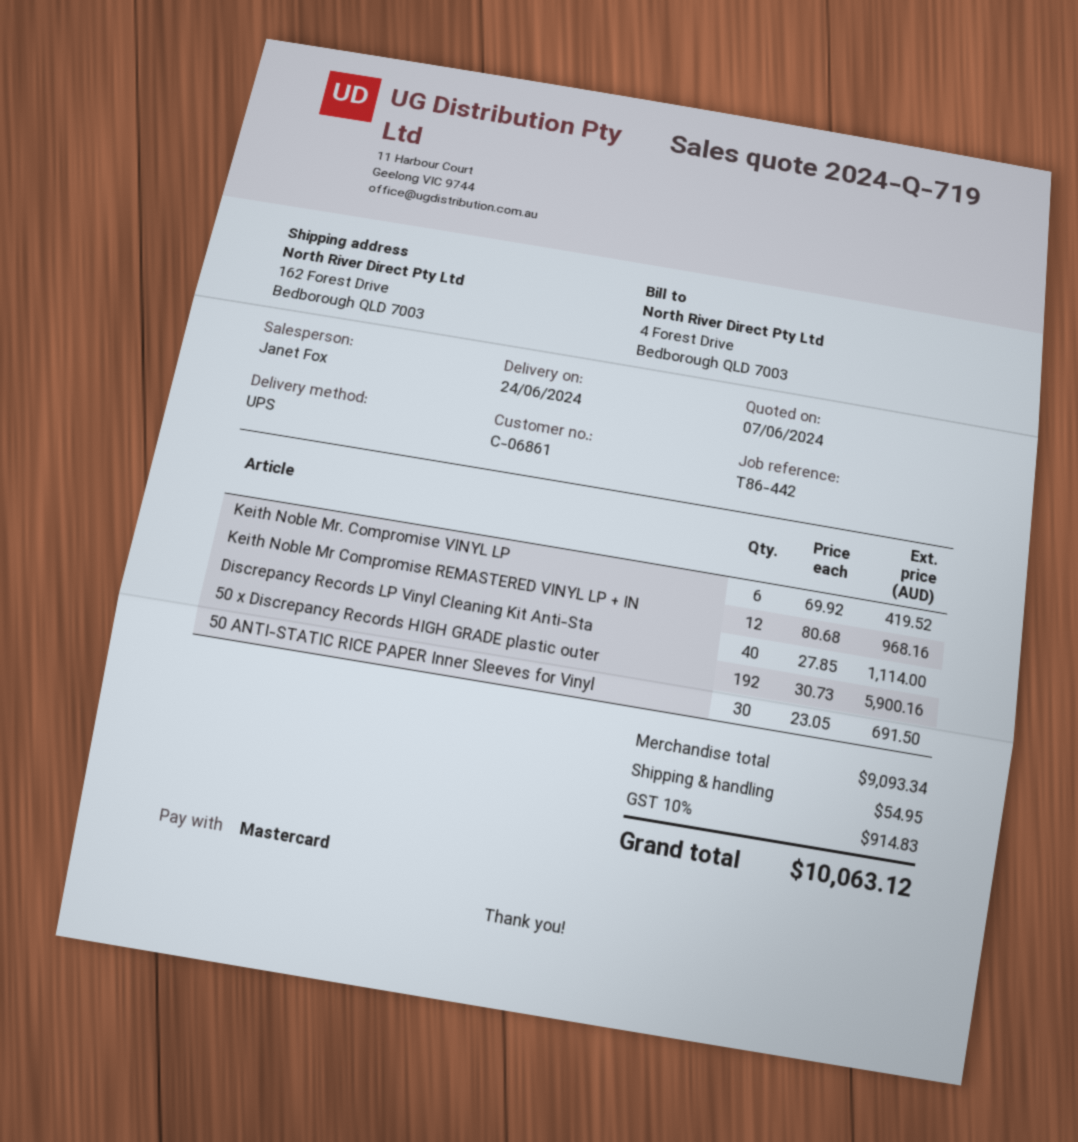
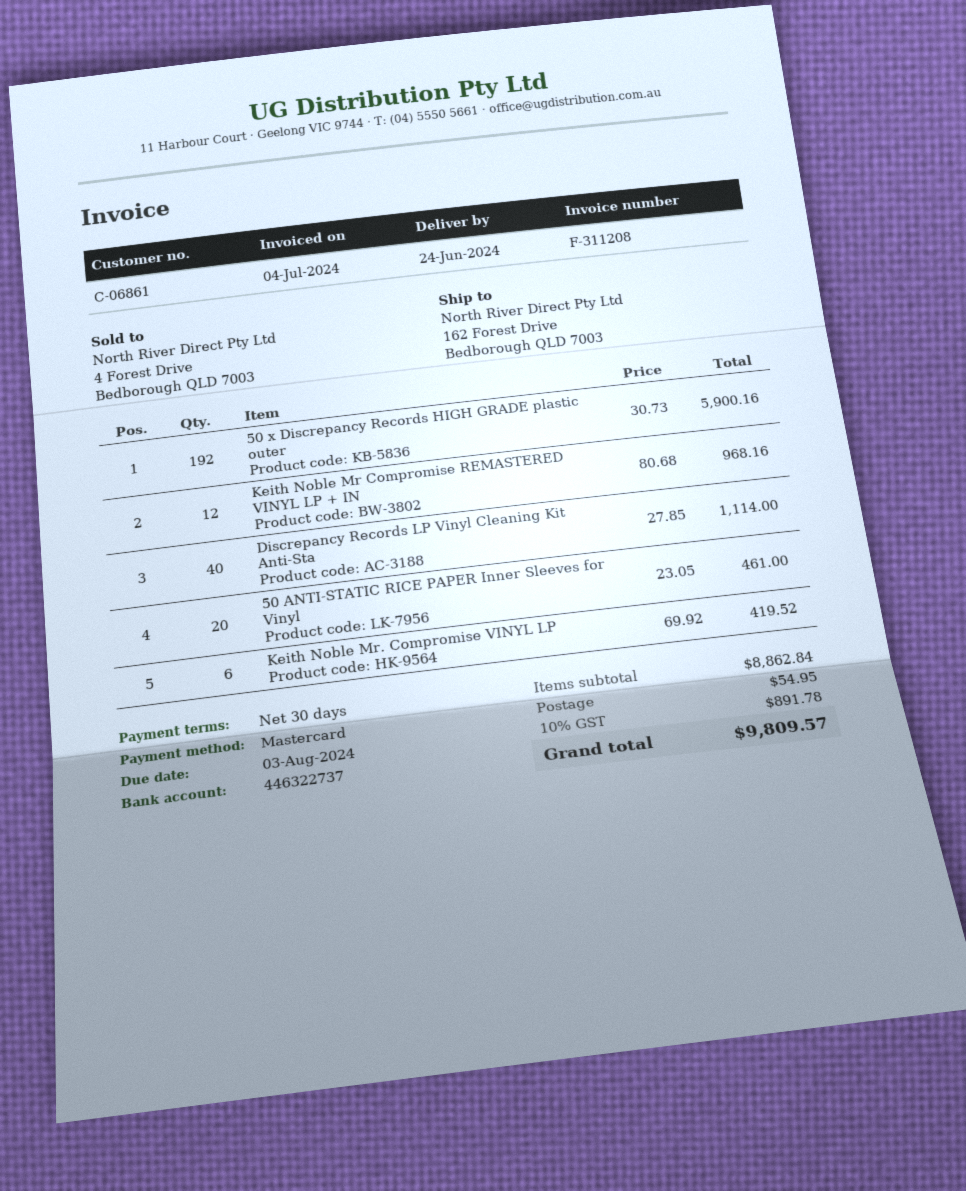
50 ANTI-STATIC RICE PAPER Inner Sleeves for Vinyl: 30 x 23.05 = 691.50 -> 20 x 23.05 = 461.00
subtotal: 9093.34 -> 8862.84
tax: 10% = 914.83 -> 10% = 891.78
total: 10063.12 -> 9809.57

